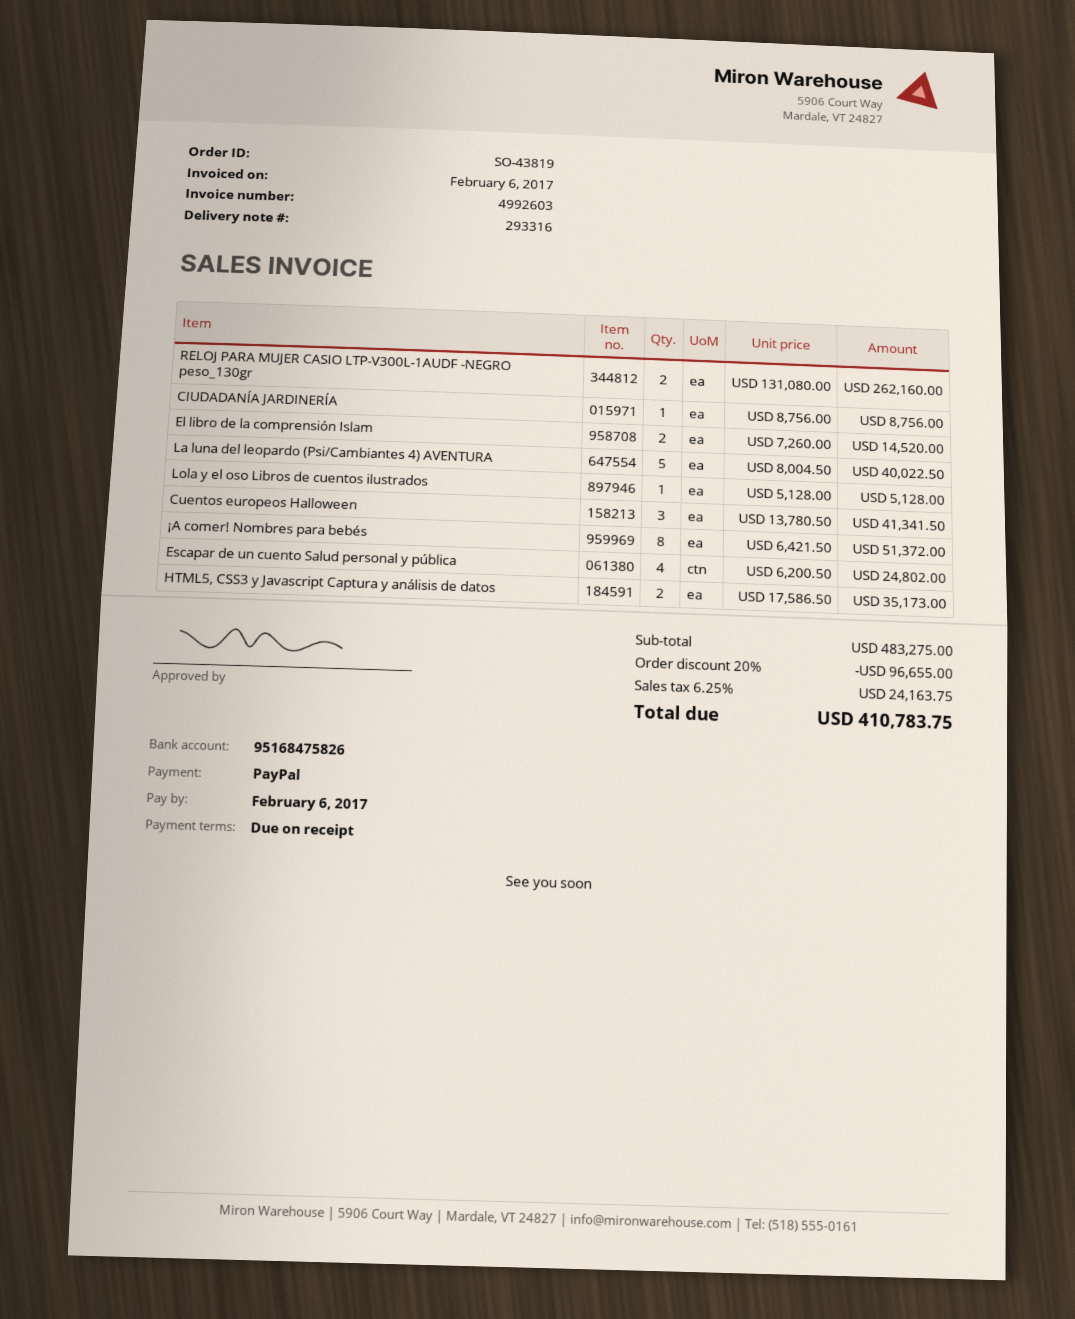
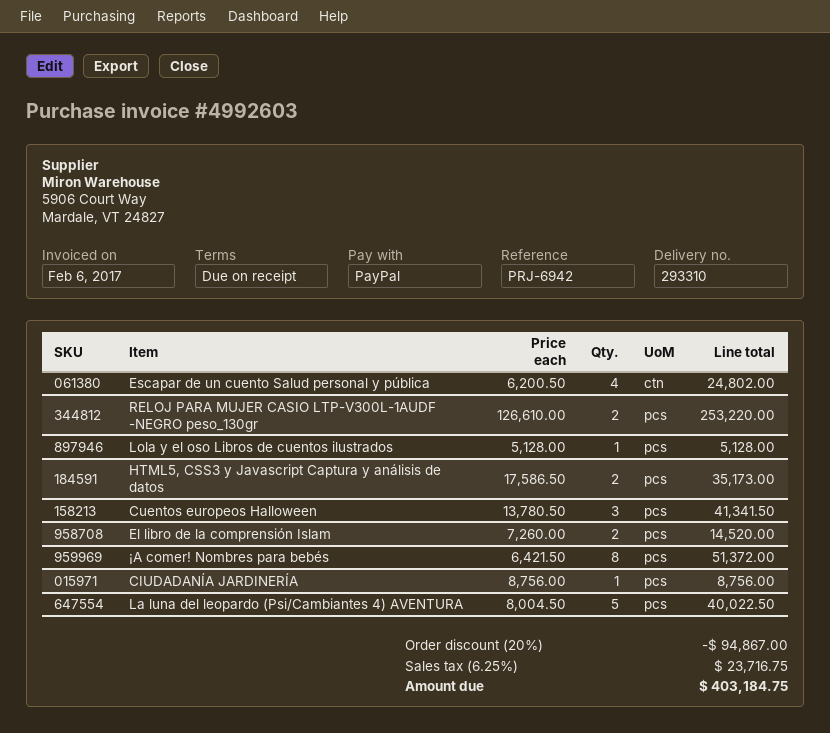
delivery note number: 293316 -> 293310
RELOJ PARA MUJER CASIO LTP-V300L-1AUDF -NEGRO peso_130gr: 2 x 131080.00 = 262160.00 -> 2 x 126610.00 = 253220.00
discount: 20% = 96655.00 -> 20% = 94867.00
tax: 6.25% = 24163.75 -> 6.25% = 23716.75
total: 410783.75 -> 403184.75

